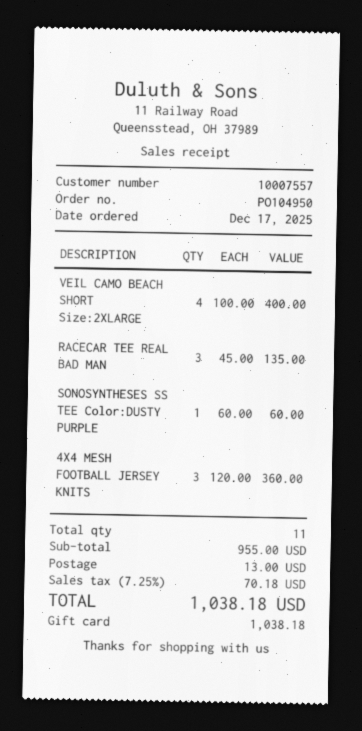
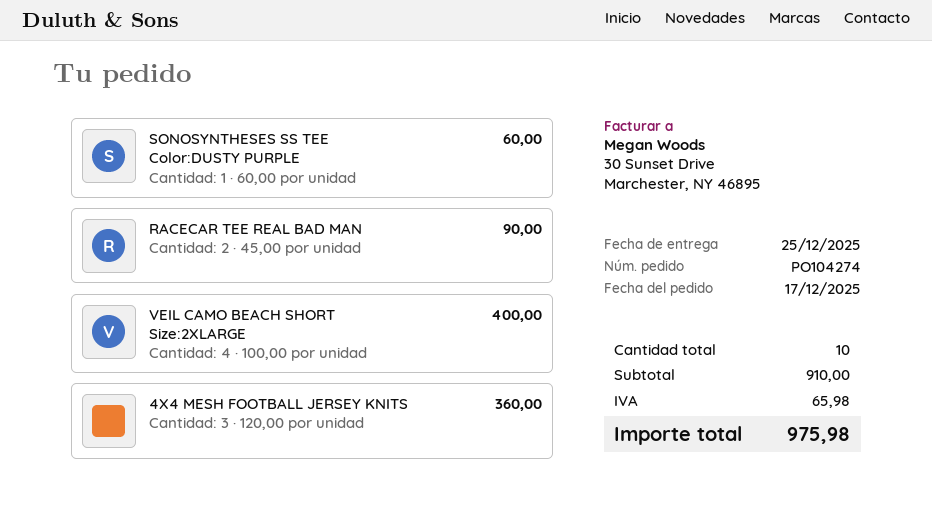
order number: PO104950 -> PO104274
RACECAR TEE REAL BAD MAN: 3 x 45.00 = 135.00 -> 2 x 45.00 = 90.00
total quantity: 11 -> 10
subtotal: 955.00 -> 910.00
shipping: 13.00 -> none
tax: 70.18 -> 65.98
total: 1038.18 -> 975.98

